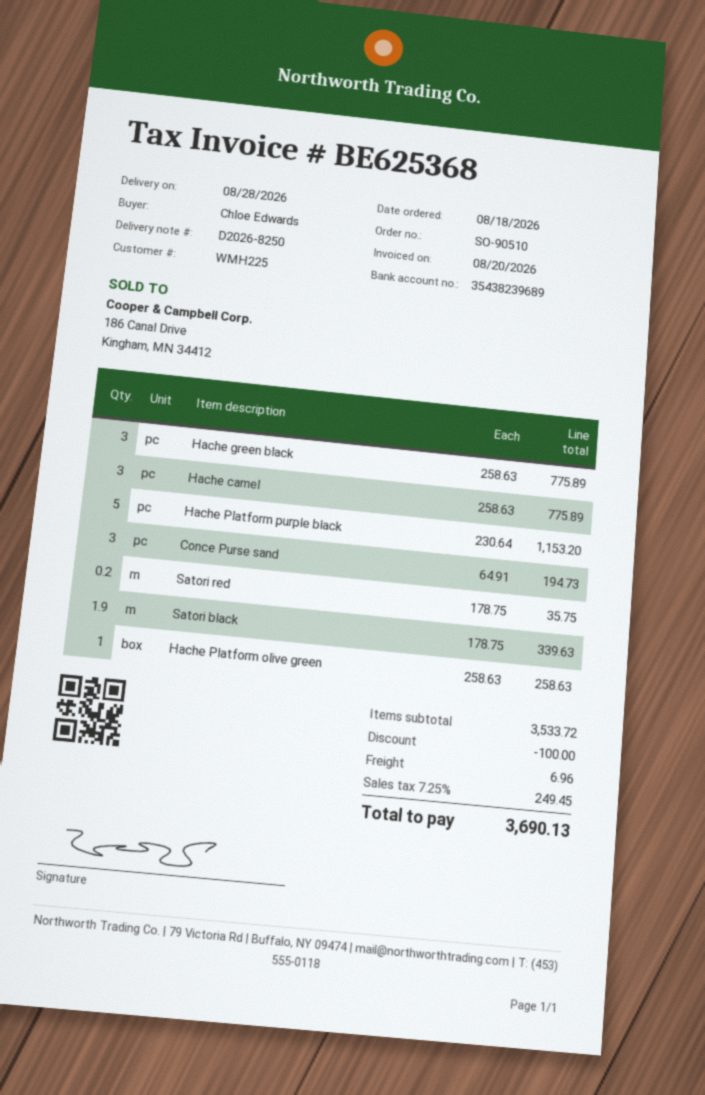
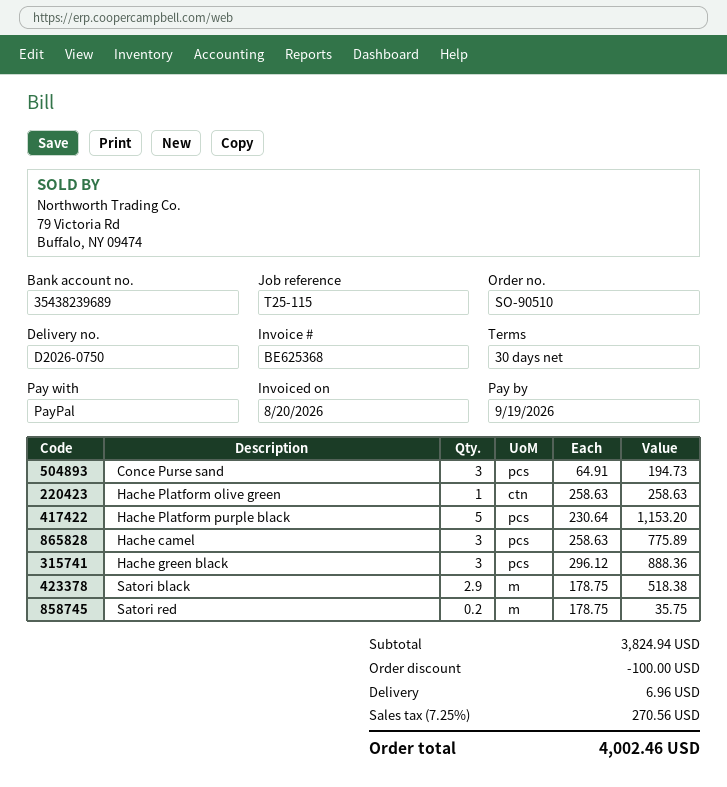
delivery note number: D2026-8250 -> D2026-0750
Hache green black: 3 x 258.63 = 775.89 -> 3 x 296.12 = 888.36
Satori black: 1.9 x 178.75 = 339.63 -> 2.9 x 178.75 = 518.38
subtotal: 3533.72 -> 3824.94
tax: 7.25% = 249.45 -> 7.25% = 270.56
total: 3690.13 -> 4002.46

